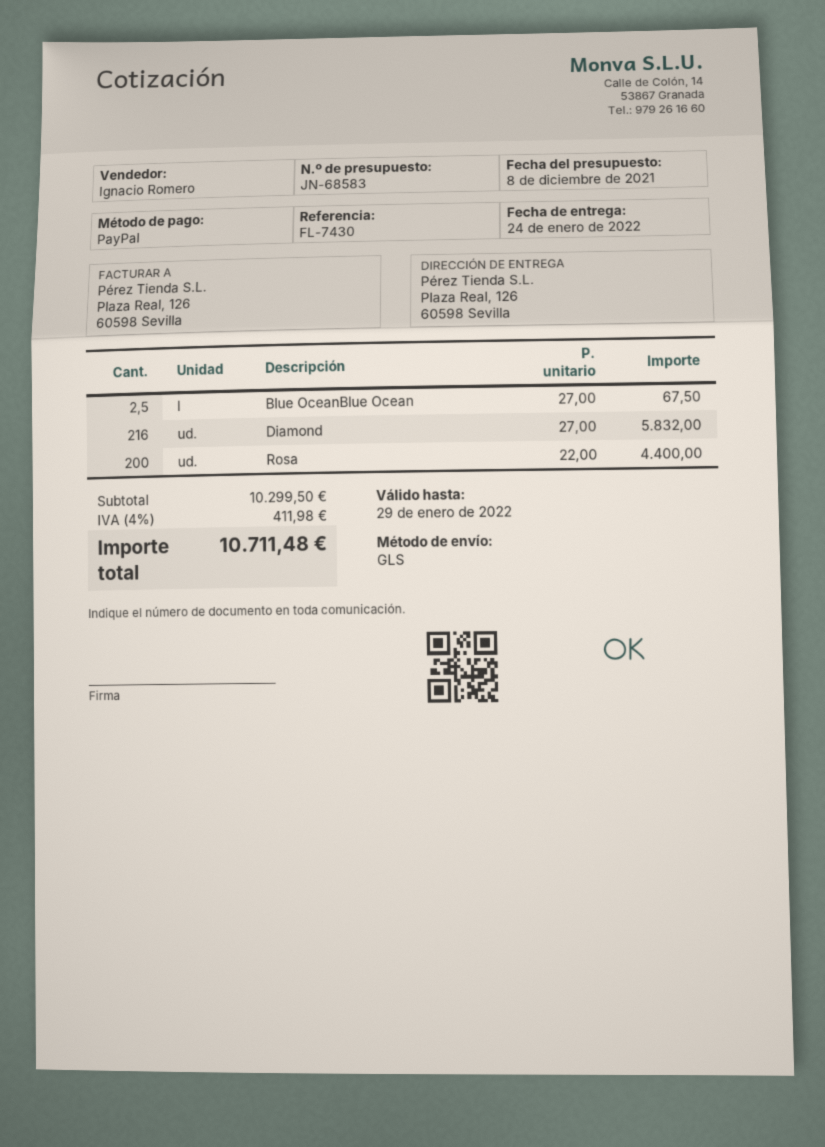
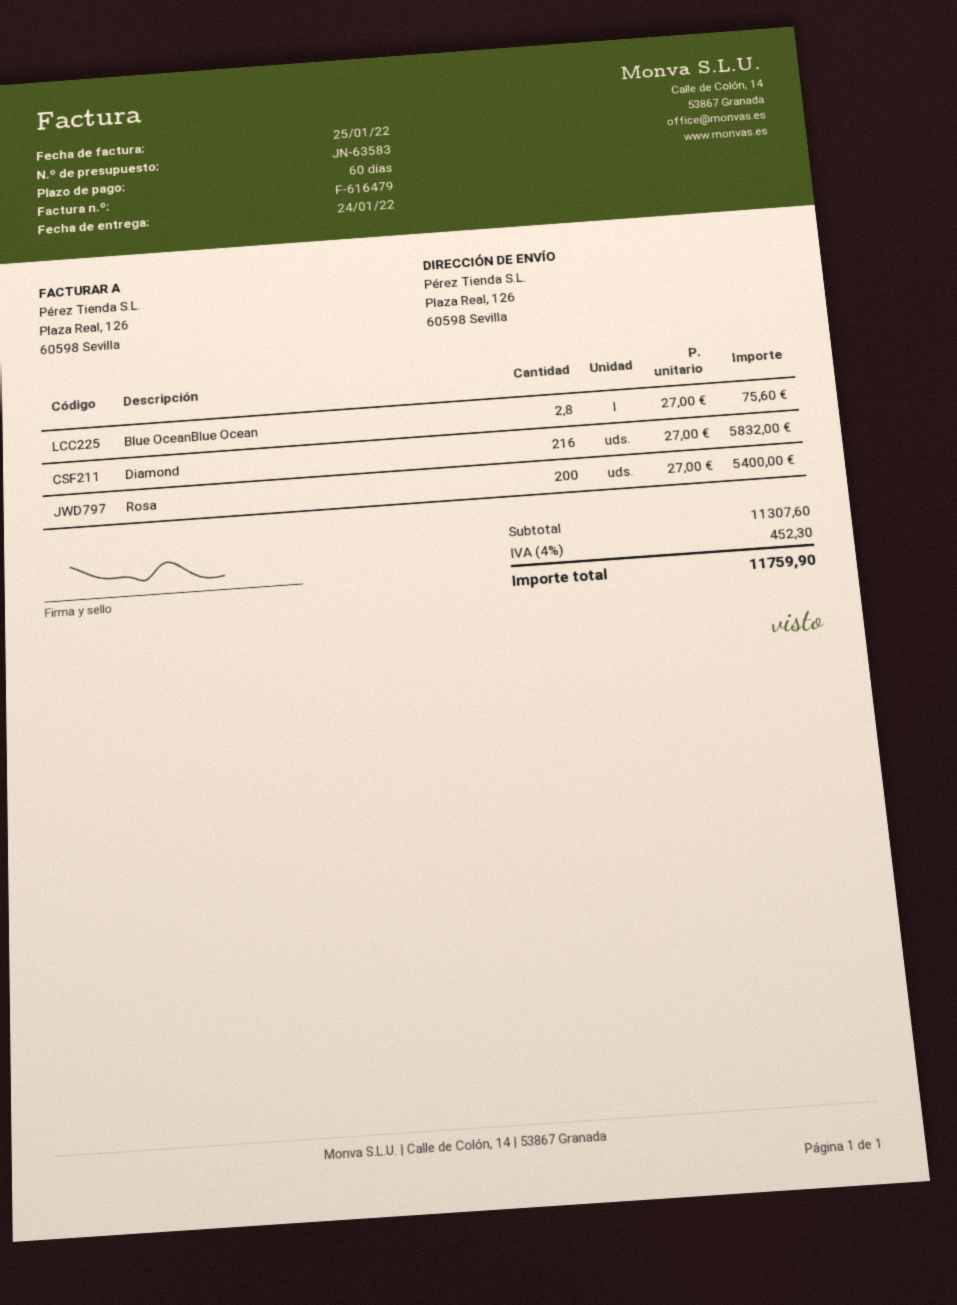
quote number: JN-68583 -> JN-63583
Blue OceanBlue Ocean: 2.5 x 27.00 = 67.50 -> 2.8 x 27.00 = 75.60
Rosa: 200 x 22.00 = 4400.00 -> 200 x 27.00 = 5400.00
subtotal: 10299.50 -> 11307.60
tax: 4% = 411.98 -> 4% = 452.30
total: 10711.48 -> 11759.90

